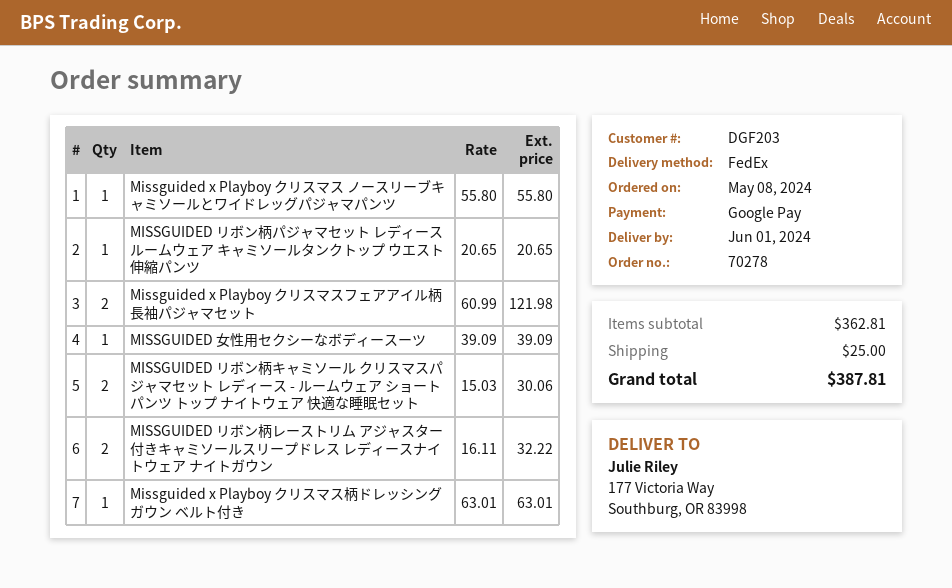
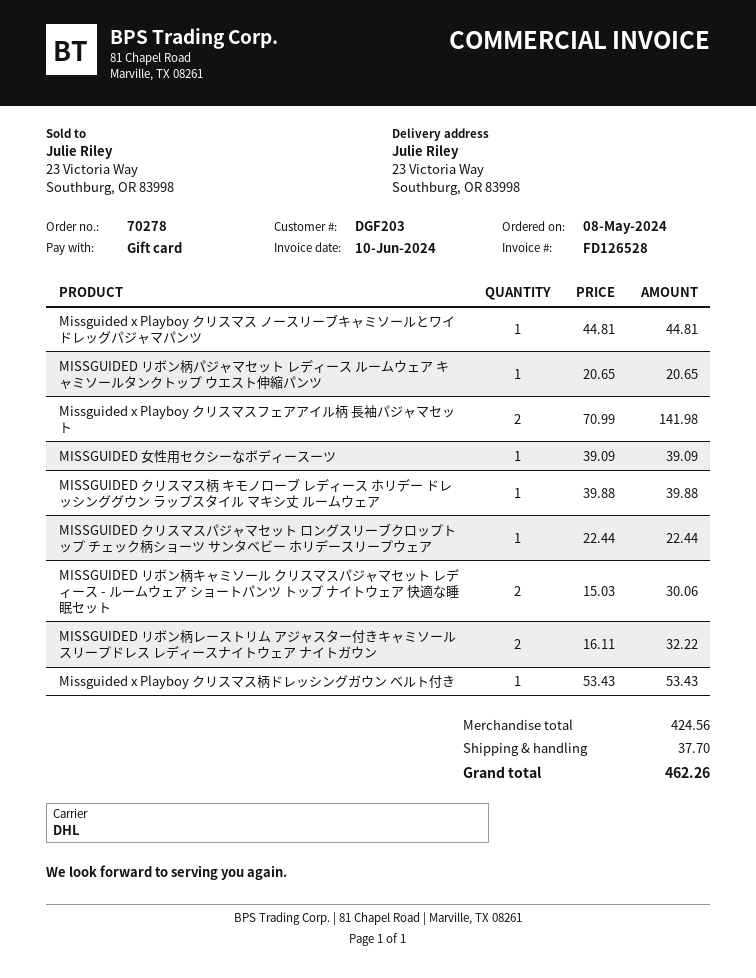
payment method: Google Pay -> gift card
shipping method: FedEx -> DHL
ship to: 177 Victoria Way, Southburg, OR 83998 -> 23 Victoria Way, Southburg, OR 83998
Missguided x Playboy クリスマス ノースリーブキャミソールとワイドレッグパジャマパンツ: 1 x 55.80 = 55.80 -> 1 x 44.81 = 44.81
Missguided x Playboy クリスマスフェアアイル柄 長袖パジャマセット: 2 x 60.99 = 121.98 -> 2 x 70.99 = 141.98
Missguided x Playboy クリスマス柄ドレッシングガウン ベルト付き: 1 x 63.01 = 63.01 -> 1 x 53.43 = 53.43
MISSGUIDED クリスマス柄 キモノローブ レディース ホリデー ドレッシンググウン ラップスタイル マキシ丈 ルームウェア: none -> 1 x 39.88 = 39.88
MISSGUIDED クリスマスパジャマセット ロングスリーブクロップトップ チェック柄ショーツ サンタベビー ホリデースリープウェア: none -> 1 x 22.44 = 22.44
subtotal: 362.81 -> 424.56
shipping: 25.00 -> 37.70
total: 387.81 -> 462.26

